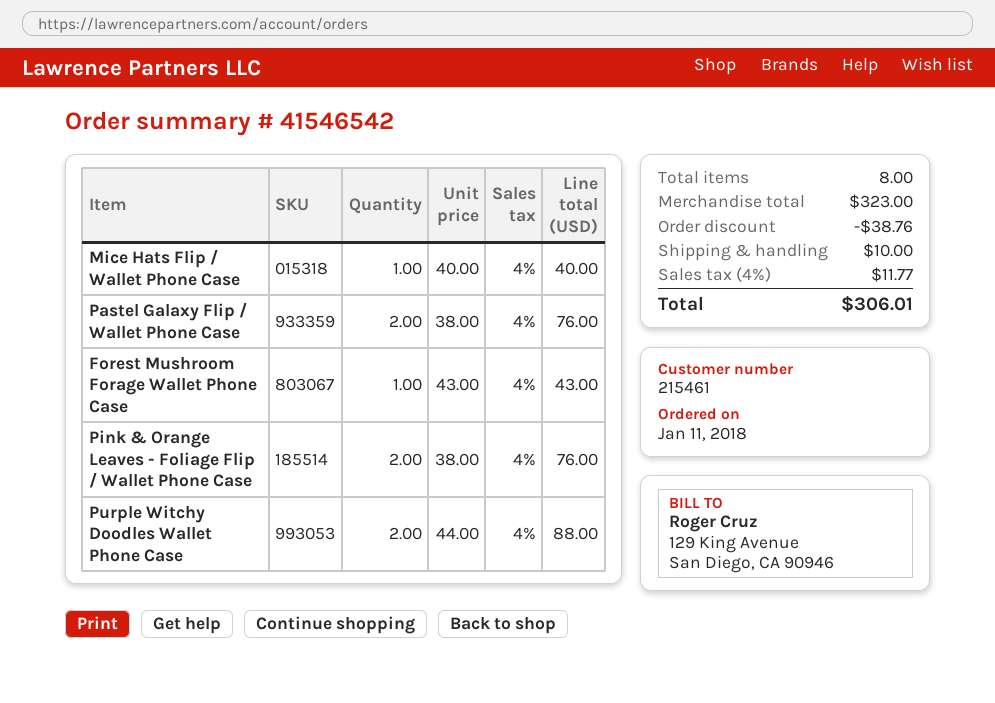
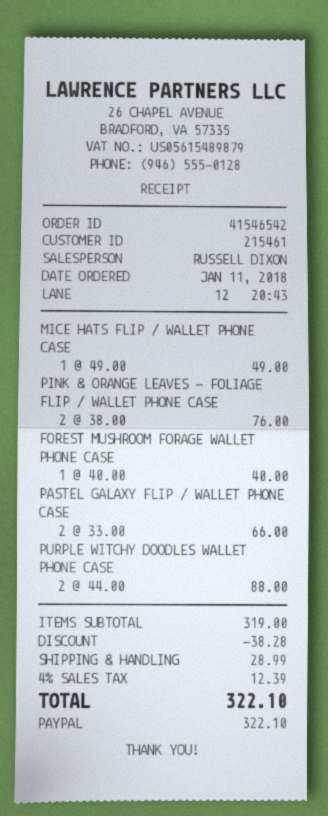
Mice Hats Flip / Wallet Phone Case: 1 x 40.00 = 40.00 -> 1 x 49.00 = 49.00
Pastel Galaxy Flip / Wallet Phone Case: 2 x 38.00 = 76.00 -> 2 x 33.00 = 66.00
Forest Mushroom Forage Wallet Phone Case: 1 x 43.00 = 43.00 -> 1 x 40.00 = 40.00
subtotal: 323.00 -> 319.00
discount: 38.76 -> 38.28
shipping: 10.00 -> 28.99
tax: 4% = 11.77 -> 4% = 12.39
total: 306.01 -> 322.10

